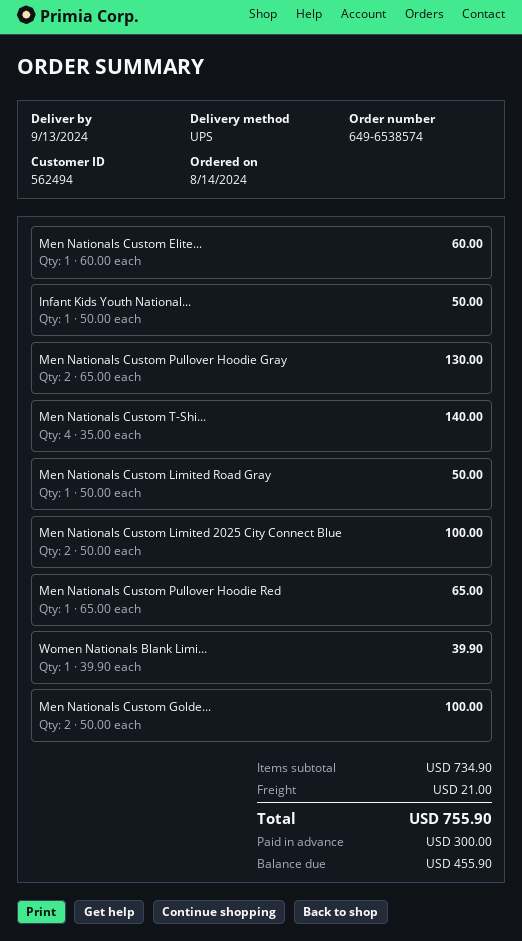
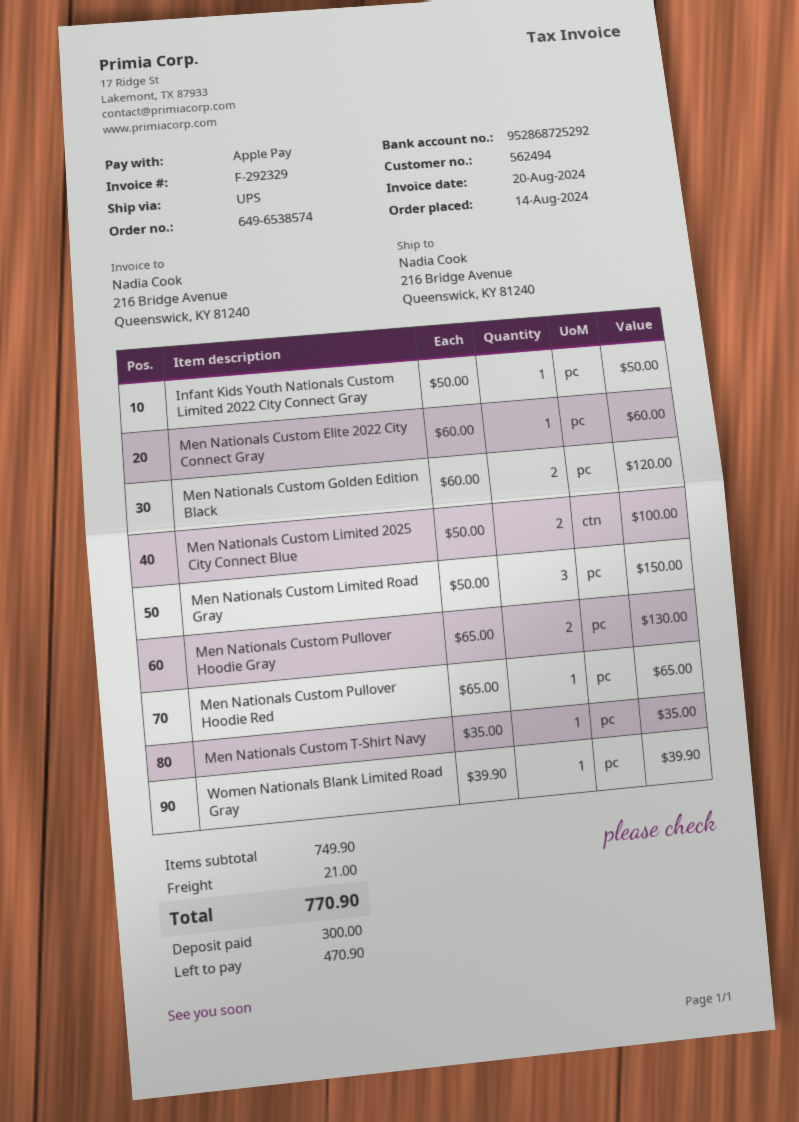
Men Nationals Custom T-Shi...: 4 x 35.00 = 140.00 -> 1 x 35.00 = 35.00
Men Nationals Custom Limited Road Gray: 1 x 50.00 = 50.00 -> 3 x 50.00 = 150.00
Men Nationals Custom Golde...: 2 x 50.00 = 100.00 -> 2 x 60.00 = 120.00
subtotal: 734.90 -> 749.90
total: 755.90 -> 770.90
balance: 455.90 -> 470.90

